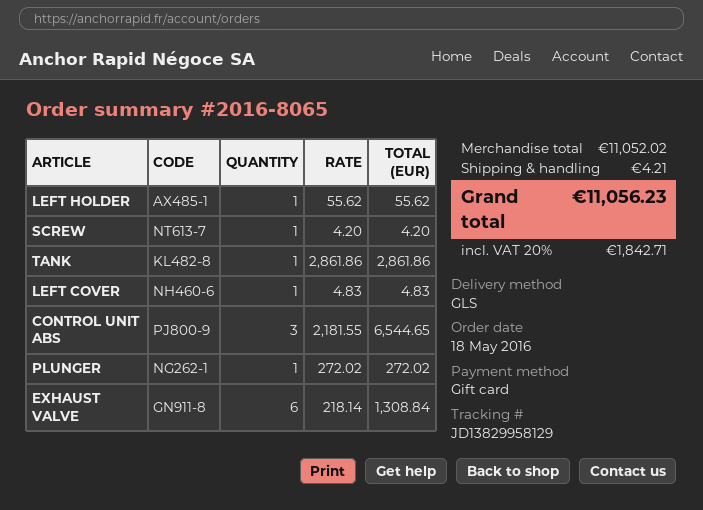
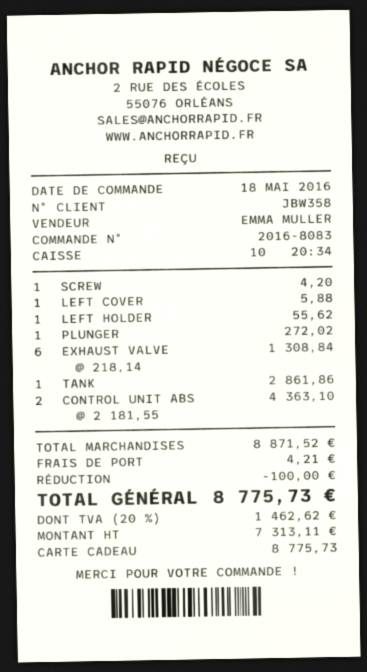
order number: 2016-8065 -> 2016-8083
LEFT COVER: 1 x 4.83 = 4.83 -> 1 x 5.88 = 5.88
CONTROL UNIT ABS: 3 x 2181.55 = 6544.65 -> 2 x 2181.55 = 4363.10
subtotal: 11052.02 -> 8871.52
discount: none -> 100.00
tax: 20% = 1842.71 -> 20% = 1462.62
total: 11056.23 -> 8775.73

